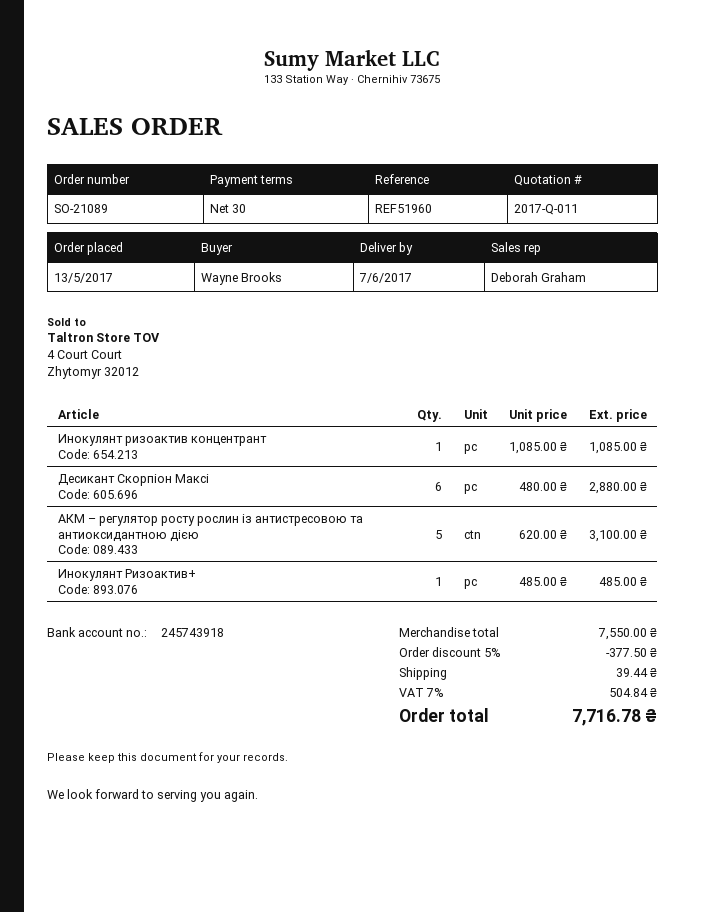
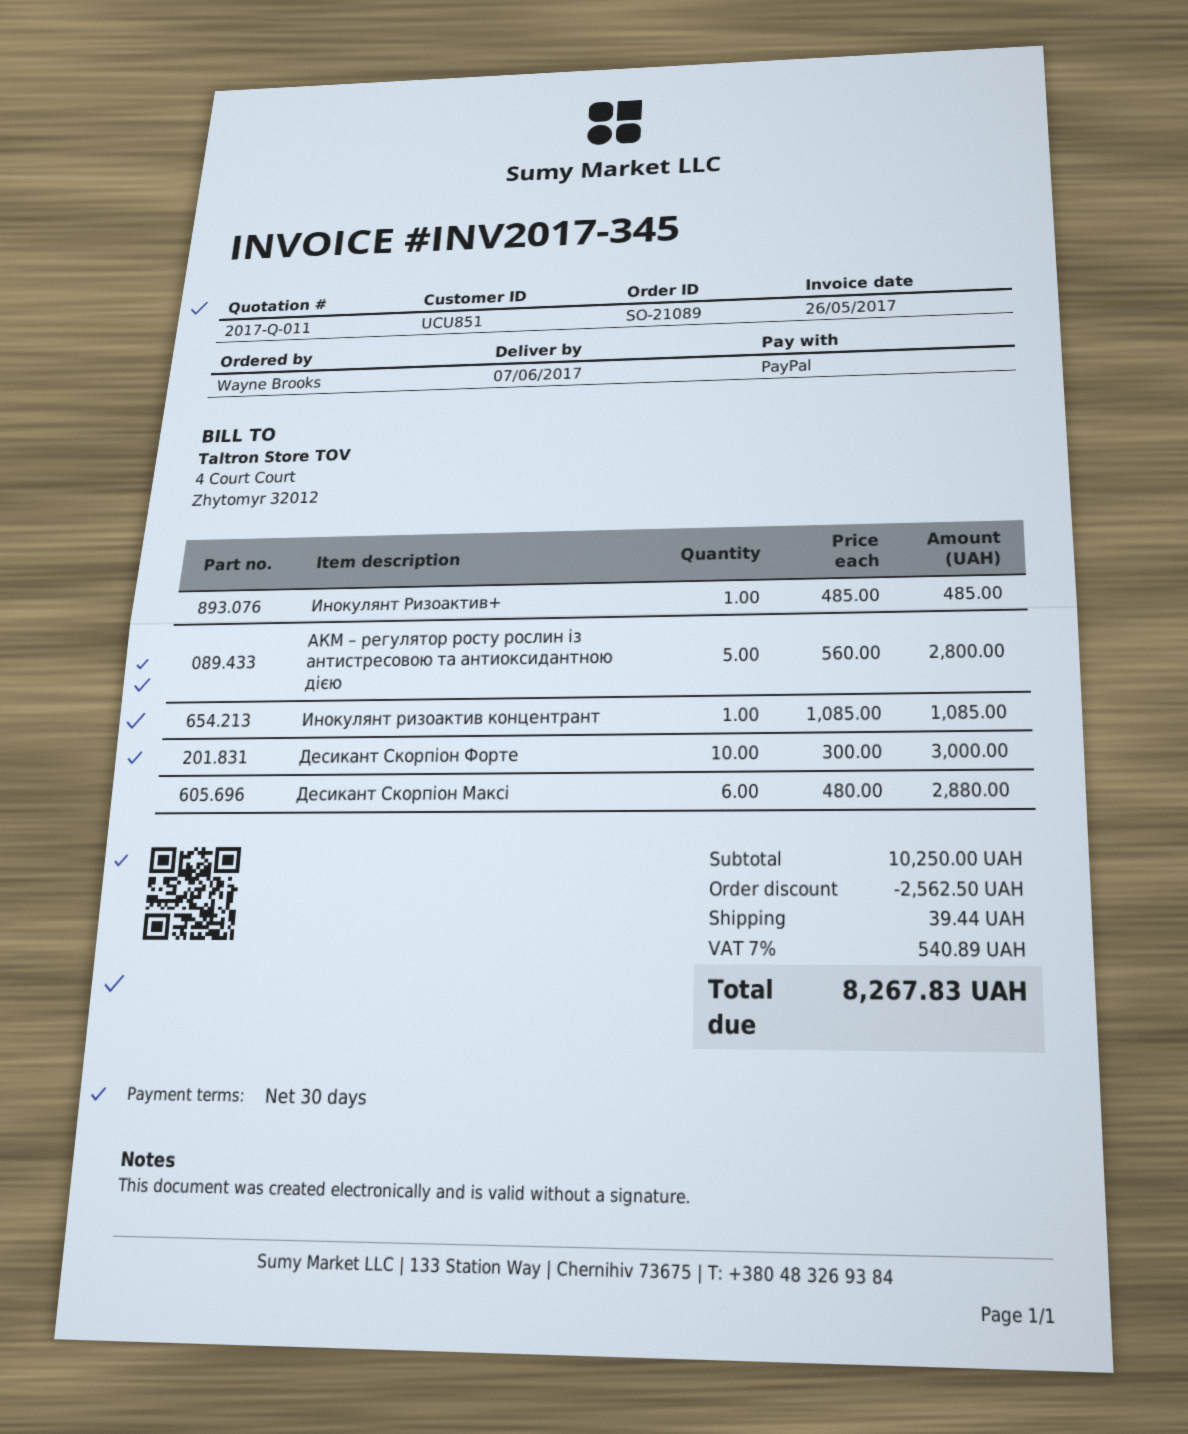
АКМ – регулятор росту рослин із антистресовою та антиоксидантною дією: 5 x 620.00 = 3100.00 -> 5 x 560.00 = 2800.00
Десикант Скорпіон Форте: none -> 10 x 300.00 = 3000.00
subtotal: 7550.00 -> 10250.00
discount: 377.50 -> 2562.50
tax: 7% = 504.84 -> 7% = 540.89
total: 7716.78 -> 8267.83

